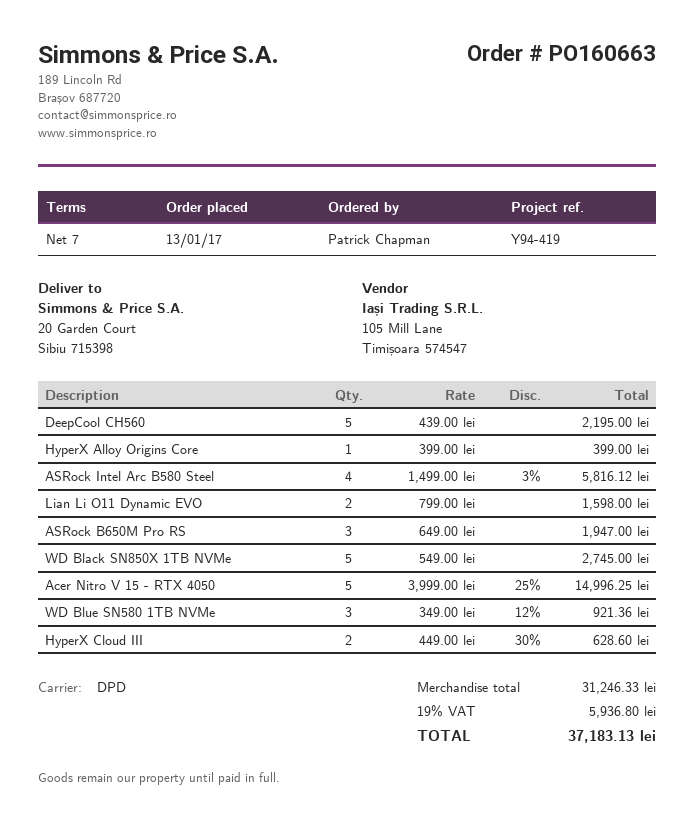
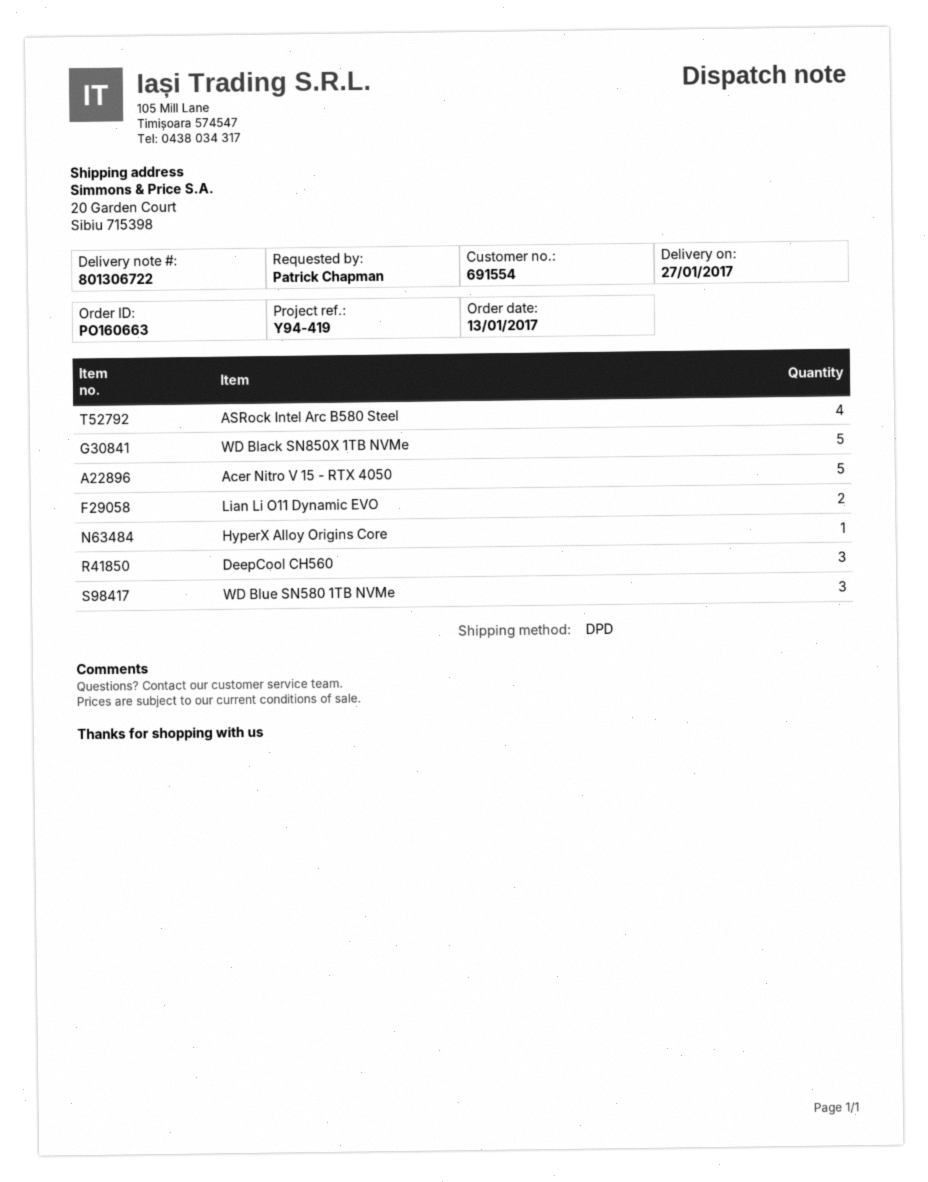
DeepCool CH560: 5 -> 3
ASRock B650M Pro RS: 3 -> none
HyperX Cloud III: 2 -> none

